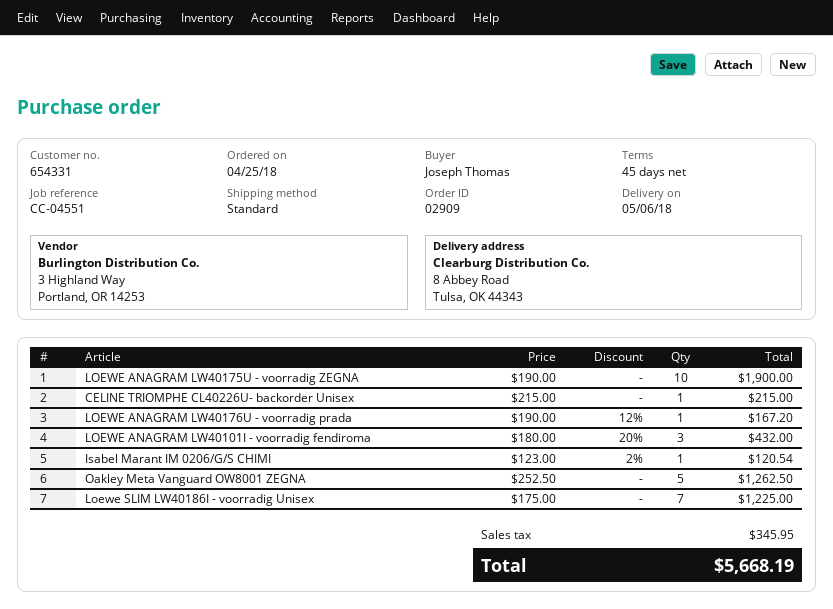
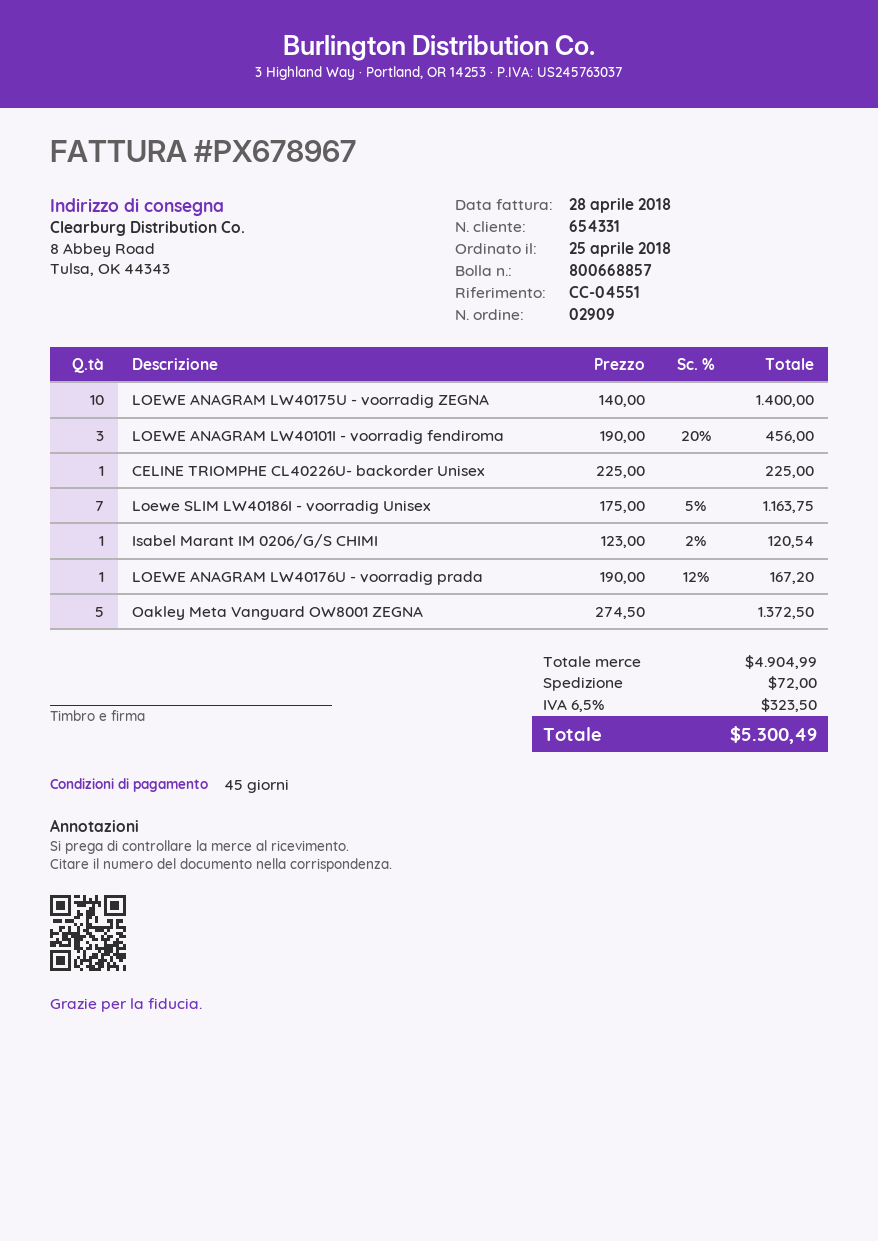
LOEWE ANAGRAM LW40175U - voorradig ZEGNA: 10 x 190.00 = 1900.00 -> 10 x 140.00 = 1400.00
CELINE TRIOMPHE CL40226U- backorder Unisex: 1 x 215.00 = 215.00 -> 1 x 225.00 = 225.00
LOEWE ANAGRAM LW40101I - voorradig fendiroma: 3 x 180.00 - 20% = 432.00 -> 3 x 190.00 - 20% = 456.00
Oakley Meta Vanguard OW8001 ZEGNA: 5 x 252.50 = 1262.50 -> 5 x 274.50 = 1372.50
Loewe SLIM LW40186I - voorradig Unisex: 7 x 175.00 = 1225.00 -> 7 x 175.00 - 5% = 1163.75
shipping: none -> 72.00
tax: 345.95 -> 323.50
total: 5668.19 -> 5300.49

